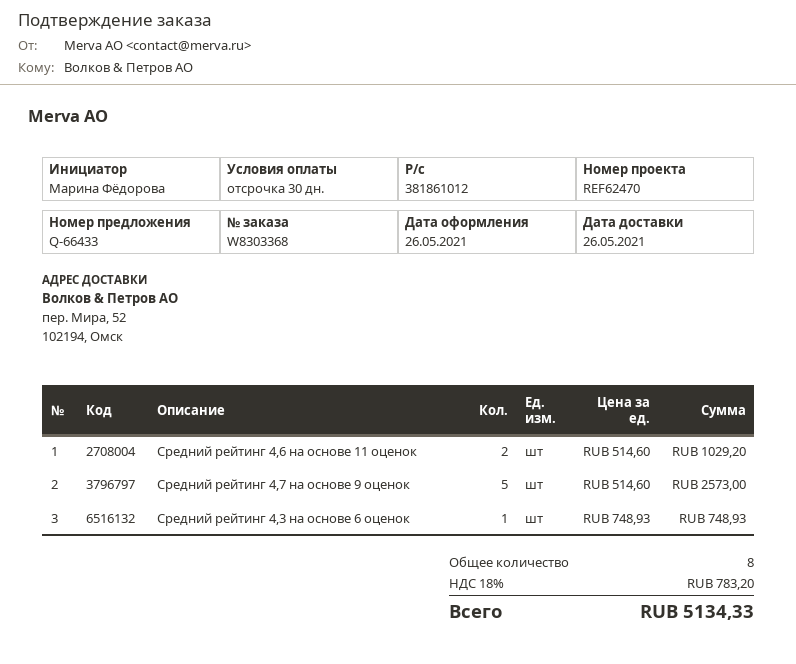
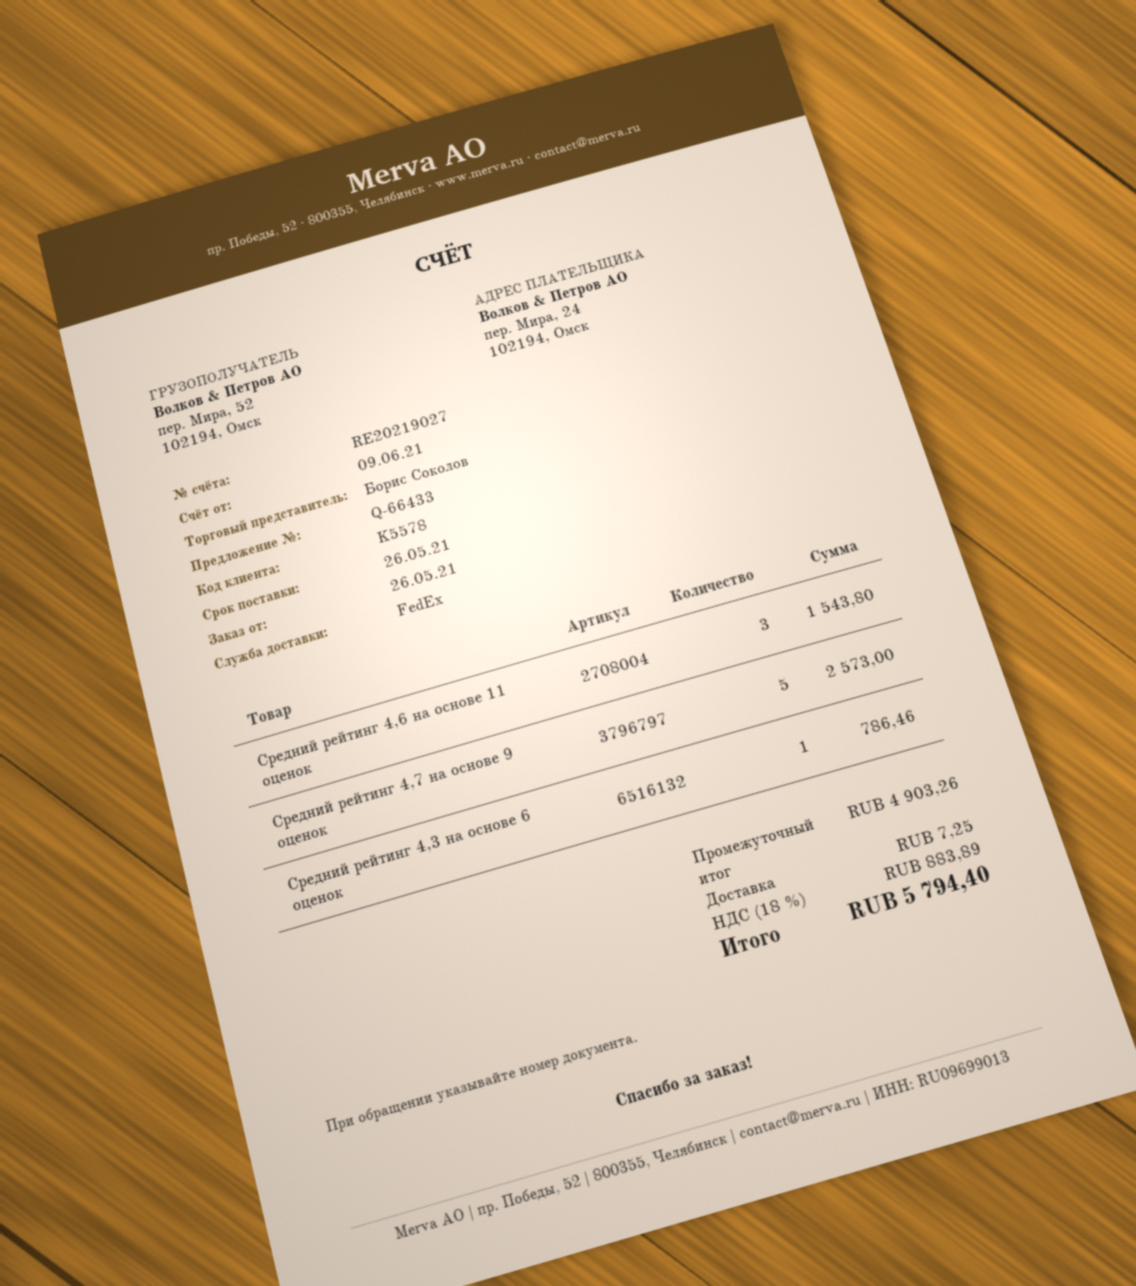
Средний рейтинг 4,6 на основе 11 оценок: 2 for 1029.20 -> 3 for 1543.80
Средний рейтинг 4,3 на основе 6 оценок: 1 for 748.93 -> 1 for 786.46
shipping: none -> 7.25
tax: 18% = 783.20 -> 18% = 883.89
total: 5134.33 -> 5794.40

